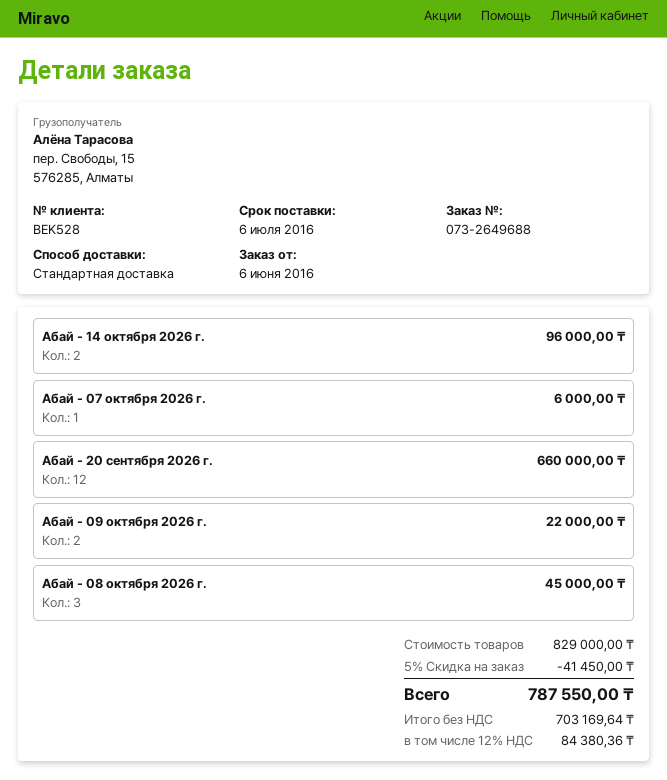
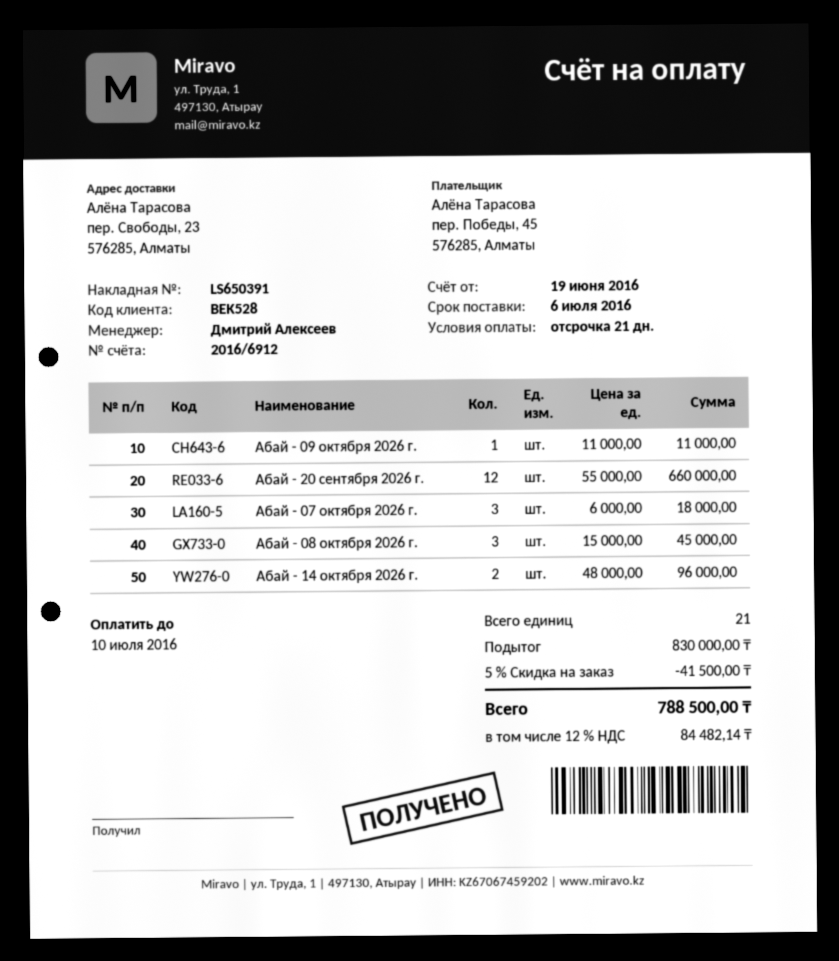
ship to: пер. Свободы, 15, 576285, Алматы -> пер. Свободы, 23, 576285, Алматы
Абай - 07 октября 2026 г.: 1 for 6000.00 -> 3 for 18000.00
Абай - 09 октября 2026 г.: 2 for 22000.00 -> 1 for 11000.00
subtotal: 829000.00 -> 830000.00
discount: 5% = 41450.00 -> 5% = 41500.00
tax: 12% = 84380.36 -> 12% = 84482.14
total: 787550.00 -> 788500.00

